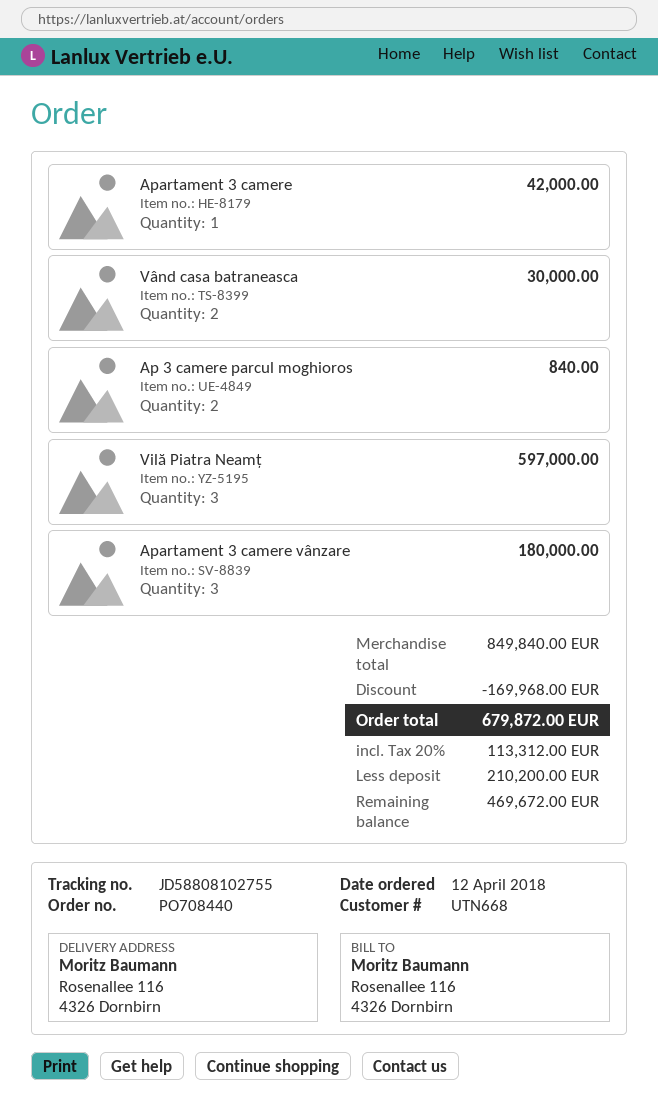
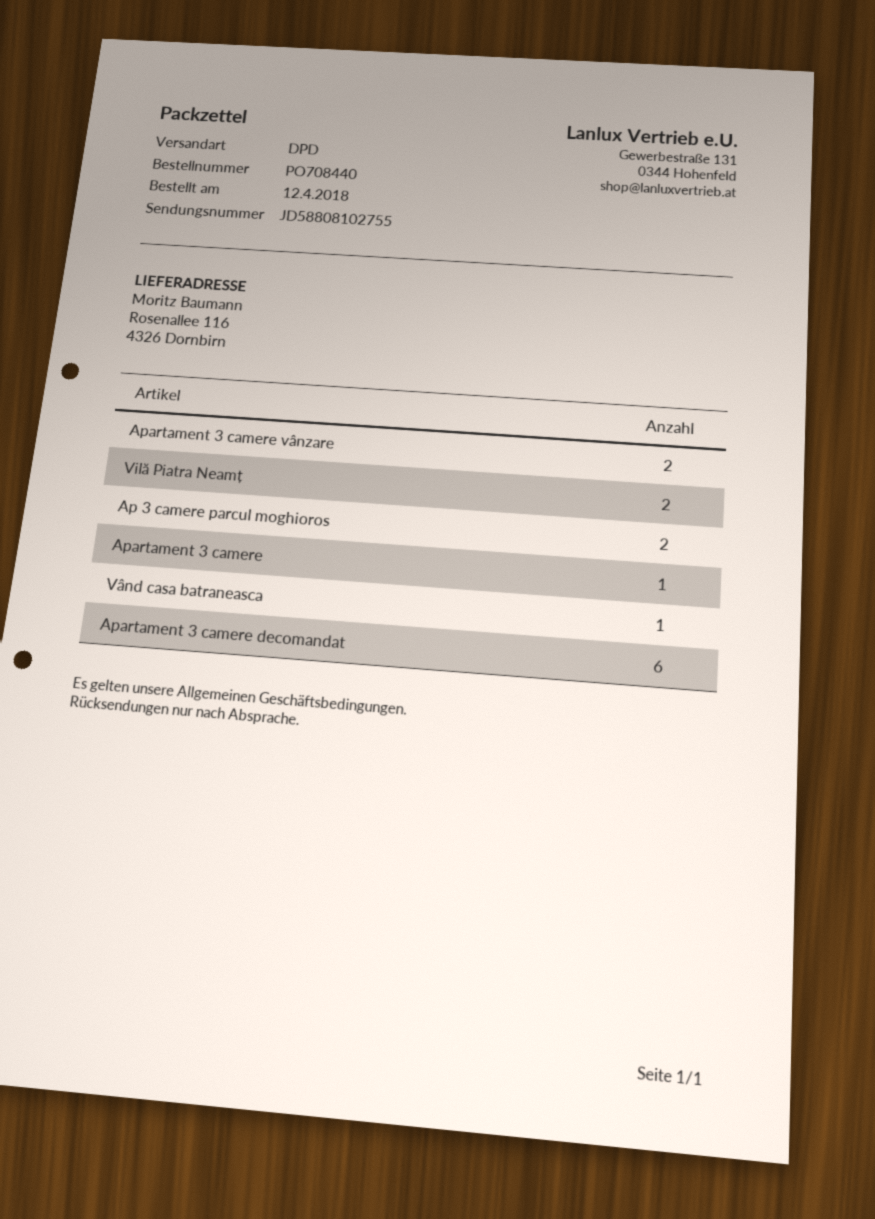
Vând casa batraneasca: 2 -> 1
Vilă Piatra Neamț: 3 -> 2
Apartament 3 camere vânzare: 3 -> 2
Apartament 3 camere decomandat: none -> 6

